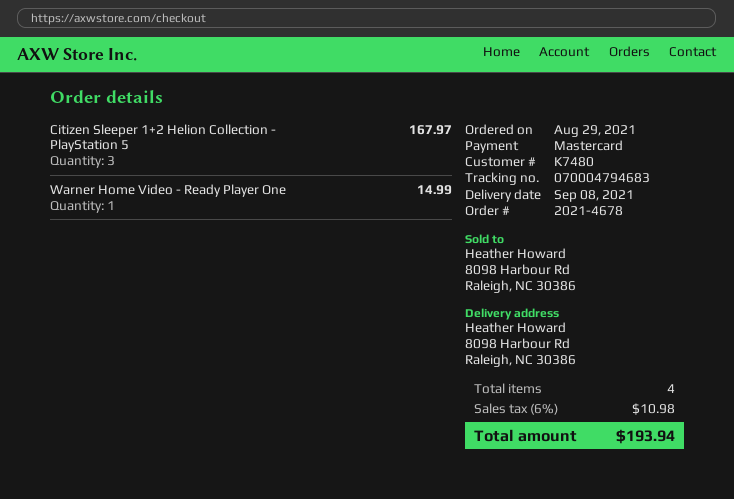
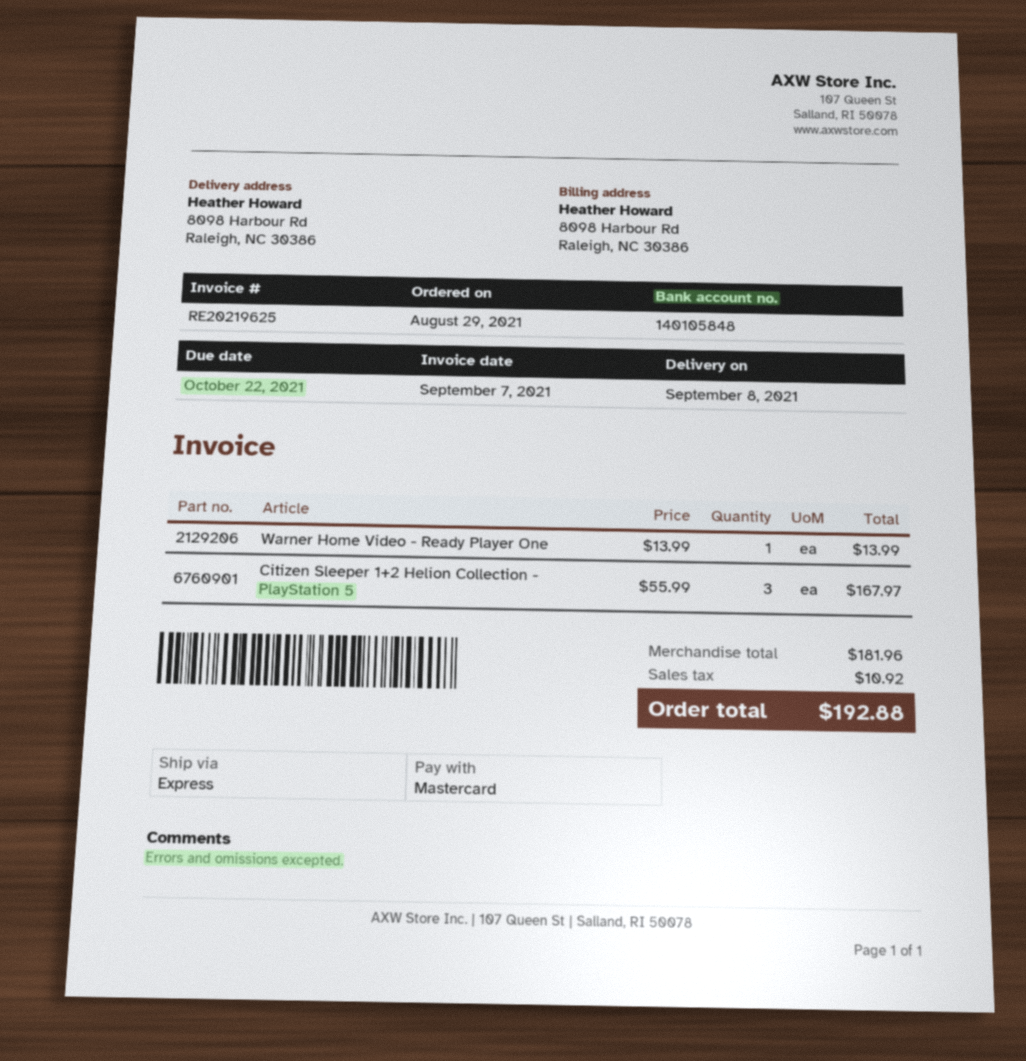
Warner Home Video - Ready Player One: 1 for 14.99 -> 1 for 13.99
tax: 10.98 -> 10.92
total: 193.94 -> 192.88

